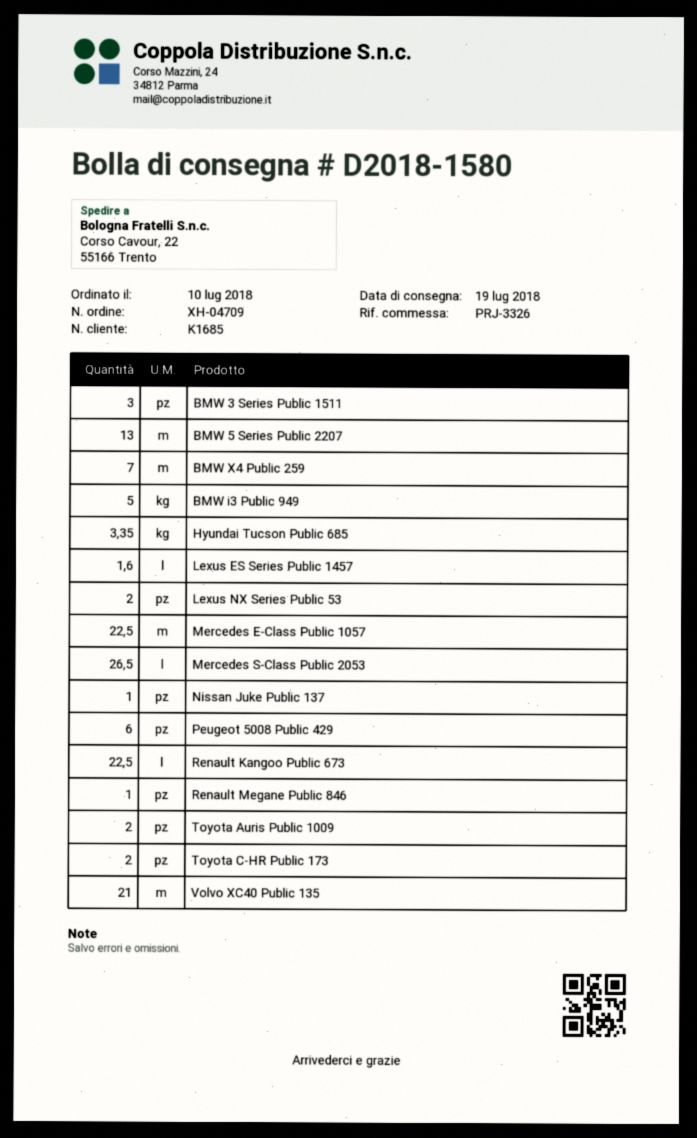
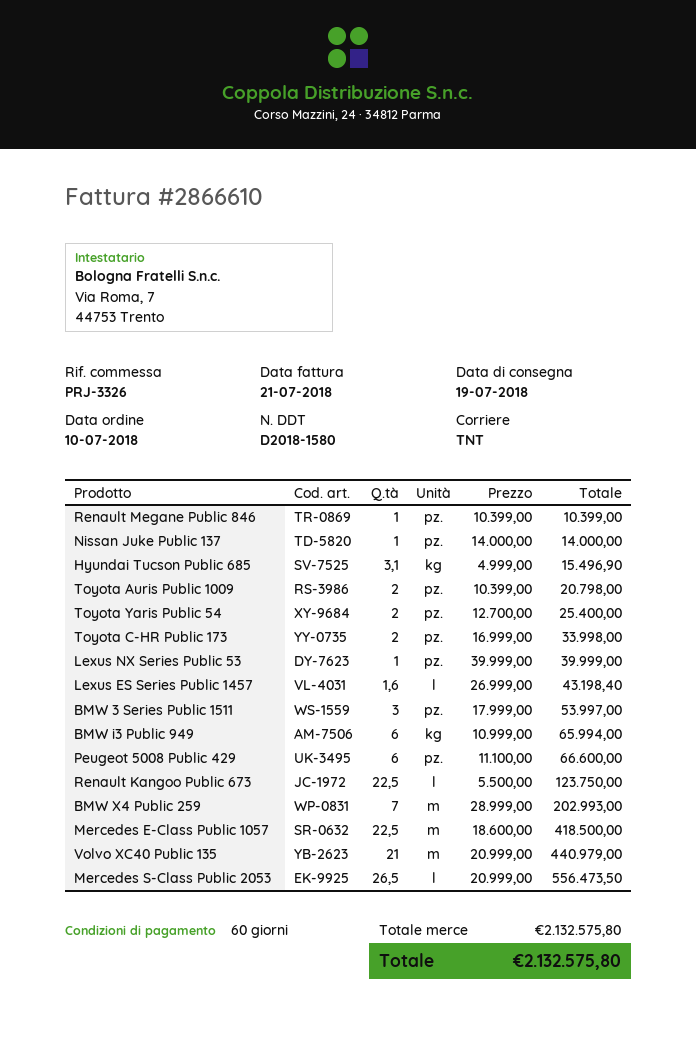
BMW 5 Series Public 2207: 13 -> none
BMW i3 Public 949: 5 -> 6
Hyundai Tucson Public 685: 3.35 -> 3.1
Lexus NX Series Public 53: 2 -> 1
Toyota Yaris Public 54: none -> 2

